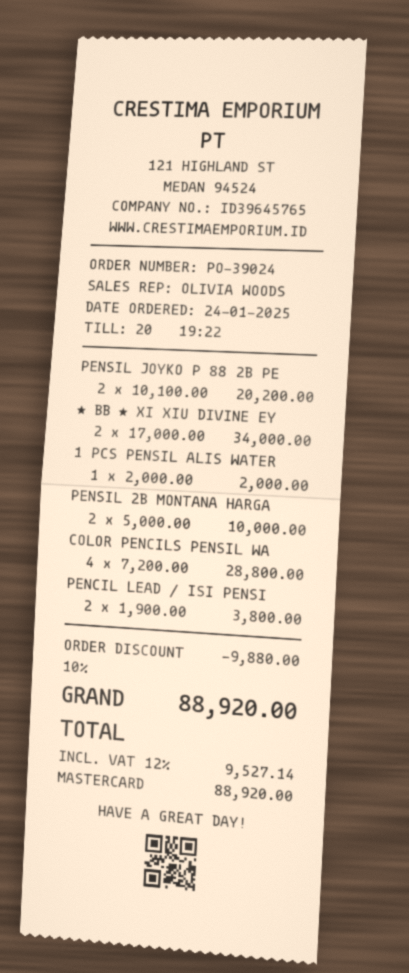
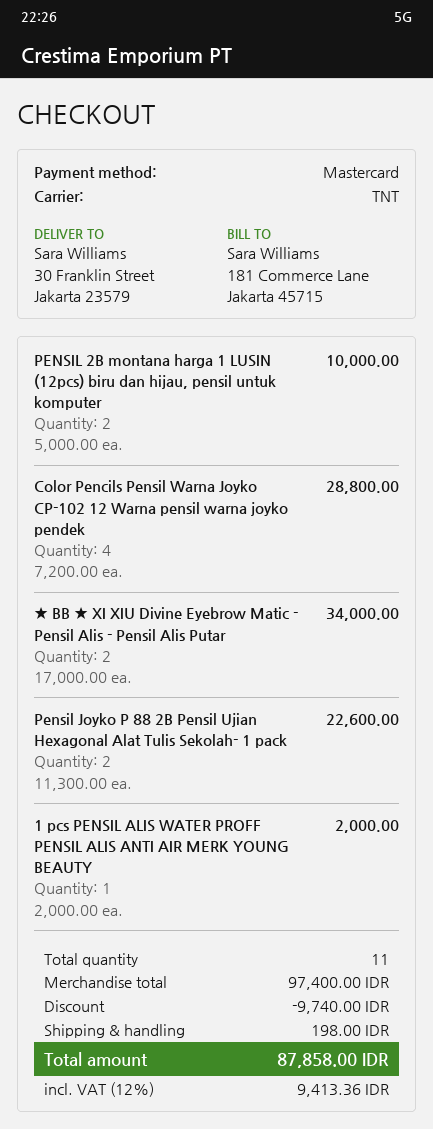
PENSIL JOYKO P 88 2B PE: 2 x 10100.00 = 20200.00 -> 2 x 11300.00 = 22600.00
PENCIL LEAD / ISI PENSI: 2 x 1900.00 = 3800.00 -> none
discount: 9880.00 -> 9740.00
shipping: none -> 198.00
tax: 12% = 9527.14 -> 12% = 9413.36
total: 88920.00 -> 87858.00

